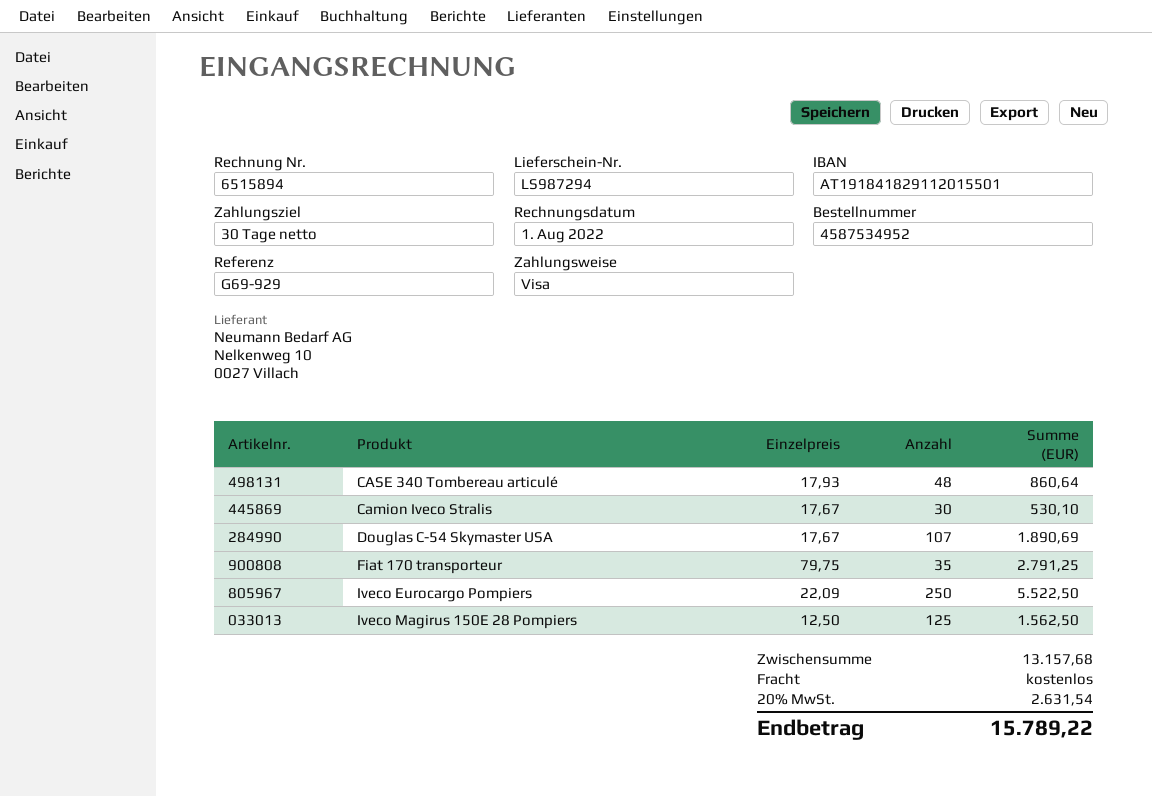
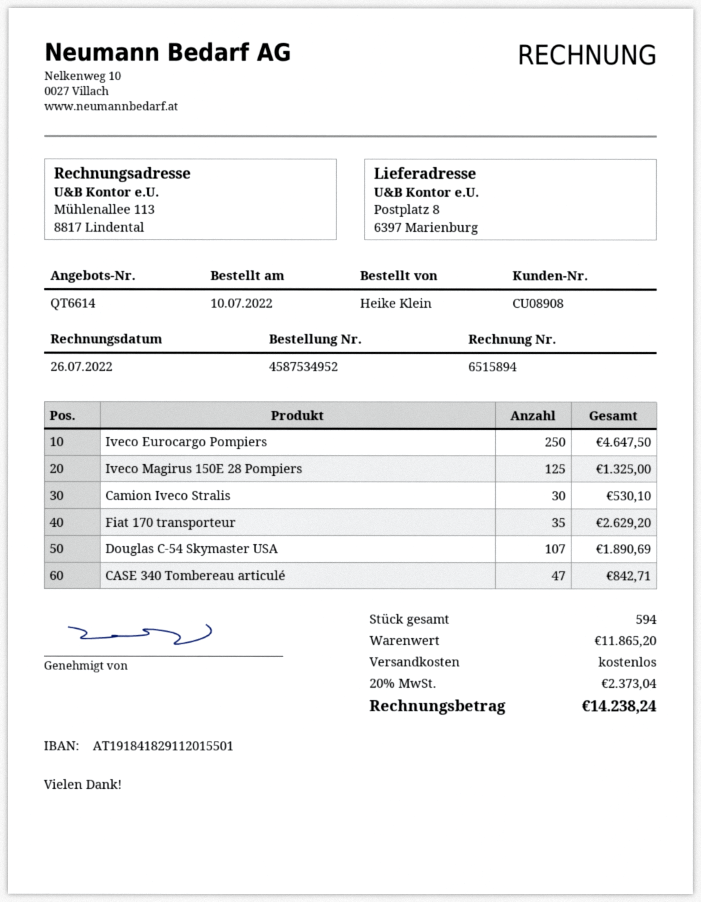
invoice date: 2022-08-01 -> 2022-07-26
CASE 340 Tombereau articulé: 48 for 860.64 -> 47 for 842.71
Fiat 170 transporteur: 35 for 2791.25 -> 35 for 2629.20
Iveco Eurocargo Pompiers: 250 for 5522.50 -> 250 for 4647.50
Iveco Magirus 150E 28 Pompiers: 125 for 1562.50 -> 125 for 1325.00
subtotal: 13157.68 -> 11865.20
tax: 20% = 2631.54 -> 20% = 2373.04
total: 15789.22 -> 14238.24

